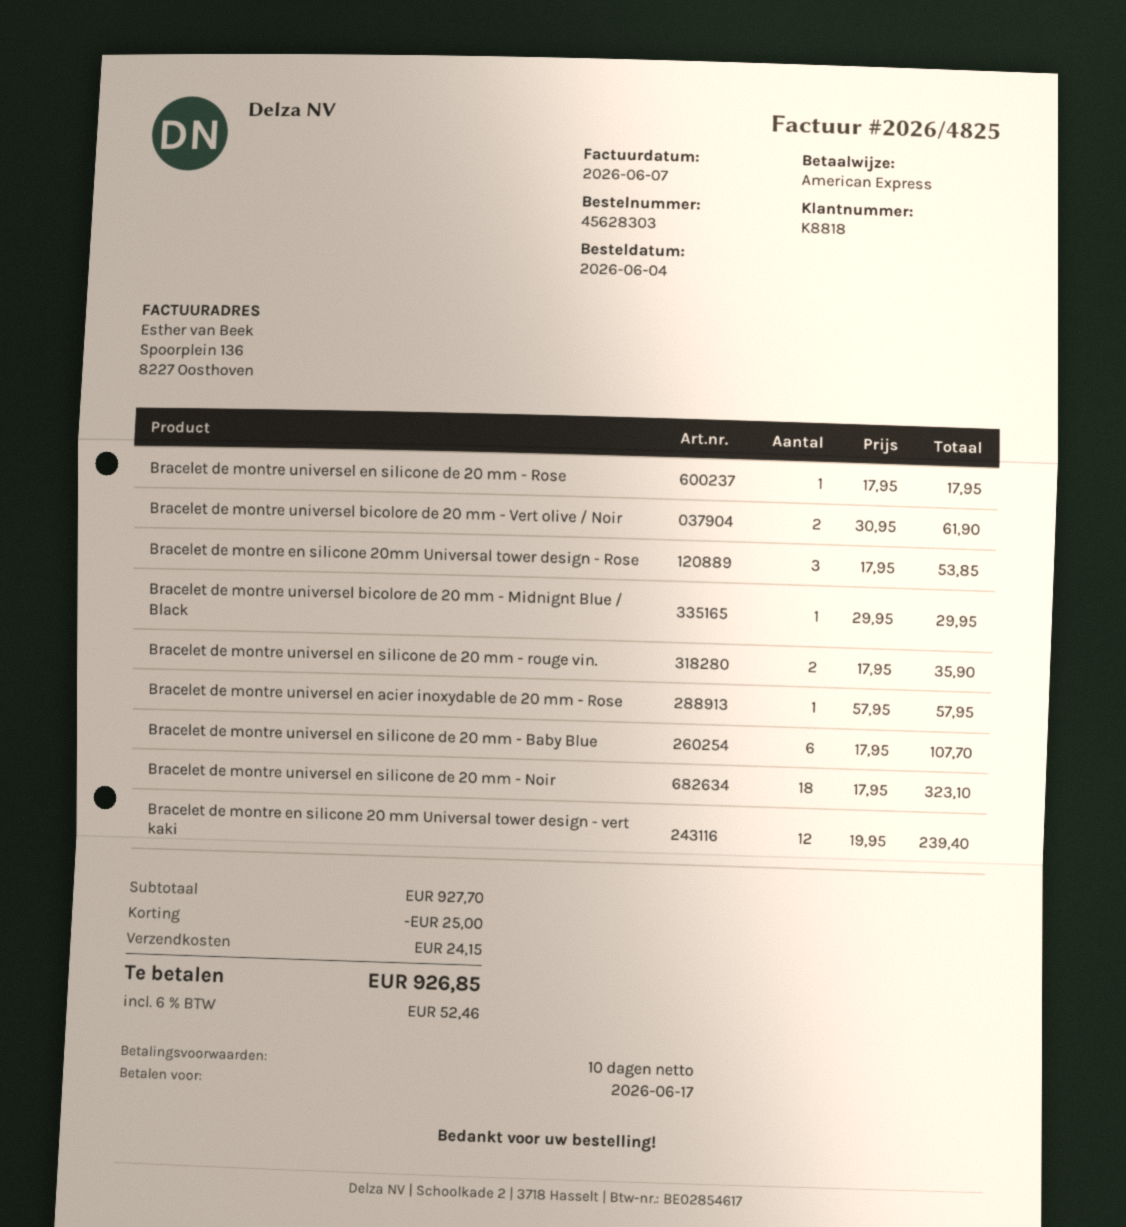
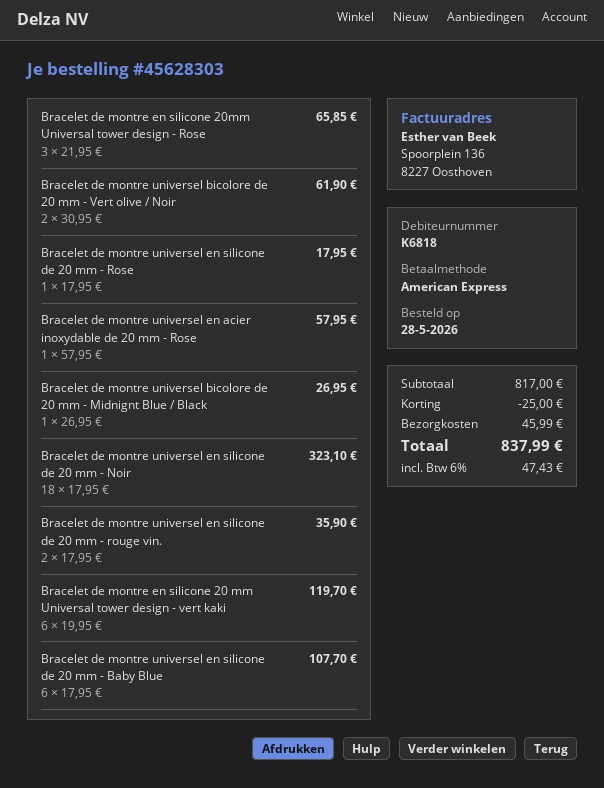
order date: 2026-06-04 -> 2026-05-28
customer number: K8818 -> K6818
Bracelet de montre en silicone 20mm Universal tower design - Rose: 3 x 17.95 = 53.85 -> 3 x 21.95 = 65.85
Bracelet de montre universel bicolore de 20 mm - Midnignt Blue / Black: 1 x 29.95 = 29.95 -> 1 x 26.95 = 26.95
Bracelet de montre en silicone 20 mm Universal tower design - vert kaki: 12 x 19.95 = 239.40 -> 6 x 19.95 = 119.70
subtotal: 927.70 -> 817.00
shipping: 24.15 -> 45.99
tax: 6% = 52.46 -> 6% = 47.43
total: 926.85 -> 837.99

